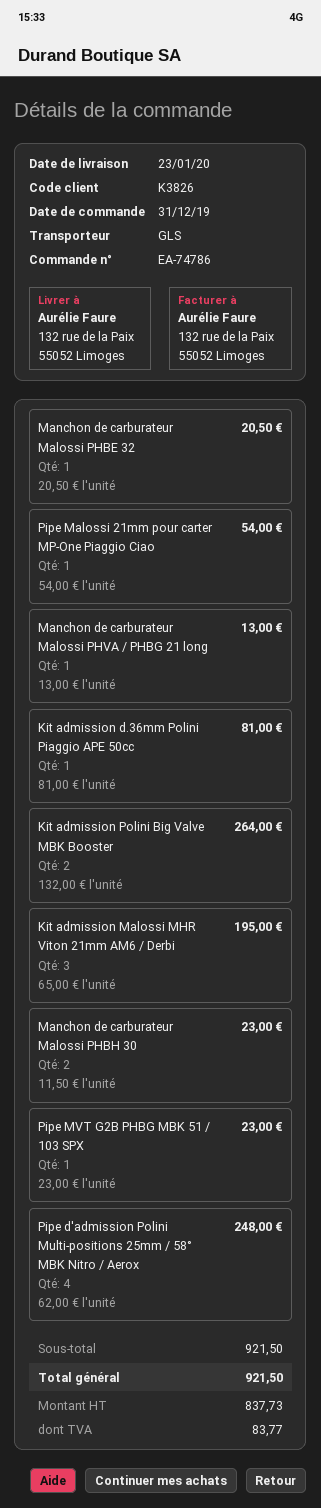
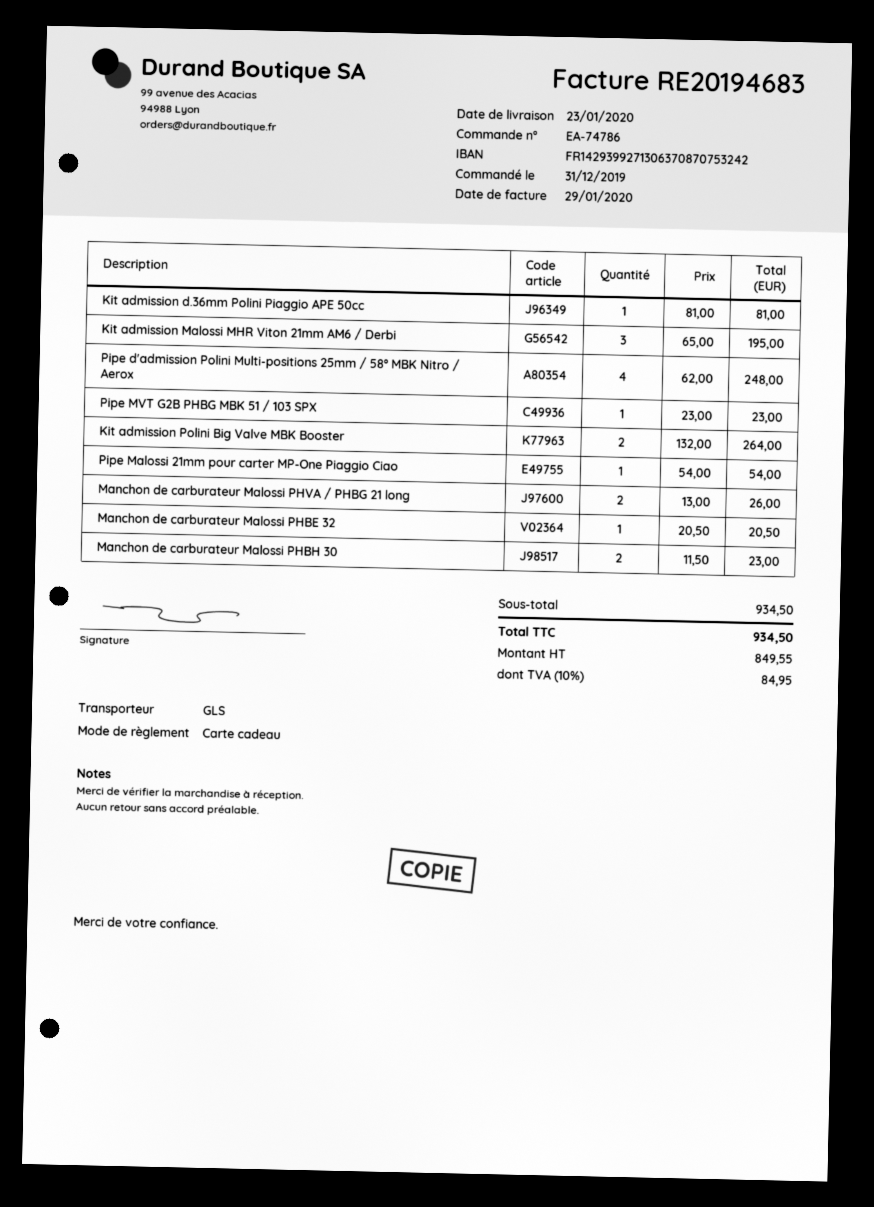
Manchon de carburateur Malossi PHVA / PHBG 21 long: 1 x 13.00 = 13.00 -> 2 x 13.00 = 26.00
subtotal: 921.50 -> 934.50
net: 837.73 -> 849.55
tax: 83.77 -> 84.95
total: 921.50 -> 934.50

